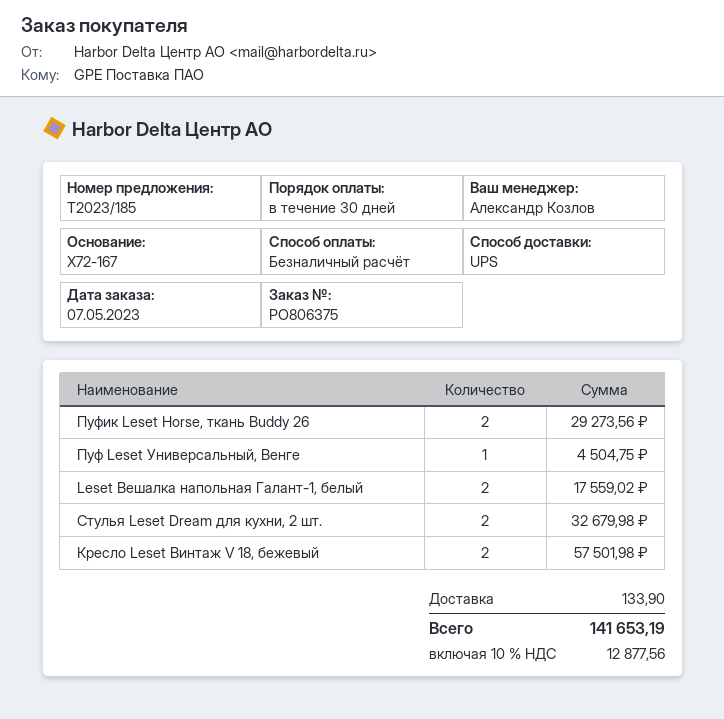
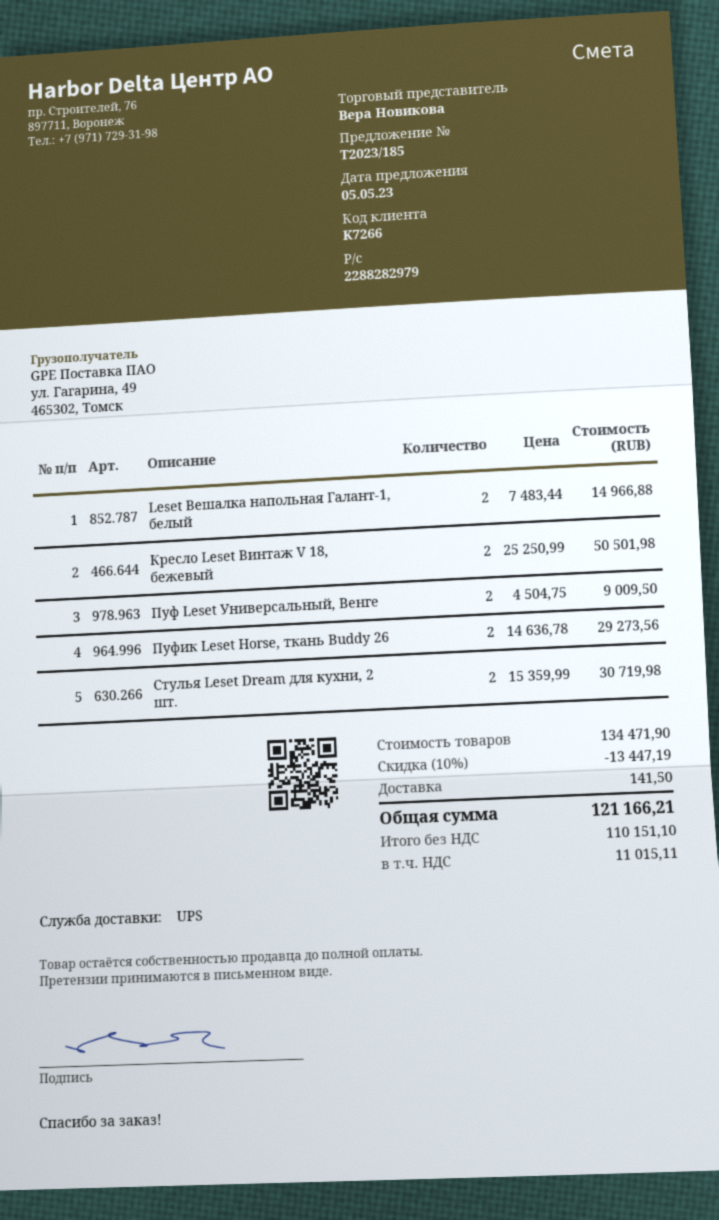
sales rep: Александр Козлов -> Вера Новикова
Пуф Leset Универсальный, Венге: 1 for 4504.75 -> 2 for 9009.50
Leset Вешалка напольная Галант-1, белый: 2 for 17559.02 -> 2 for 14966.88
Стулья Leset Dream для кухни, 2 шт.: 2 for 32679.98 -> 2 for 30719.98
Кресло Leset Винтаж V 18, бежевый: 2 for 57501.98 -> 2 for 50501.98
discount: none -> 10% = 13447.19
shipping: 133.90 -> 141.50
tax: 12877.56 -> 11015.11
total: 141653.19 -> 121166.21

